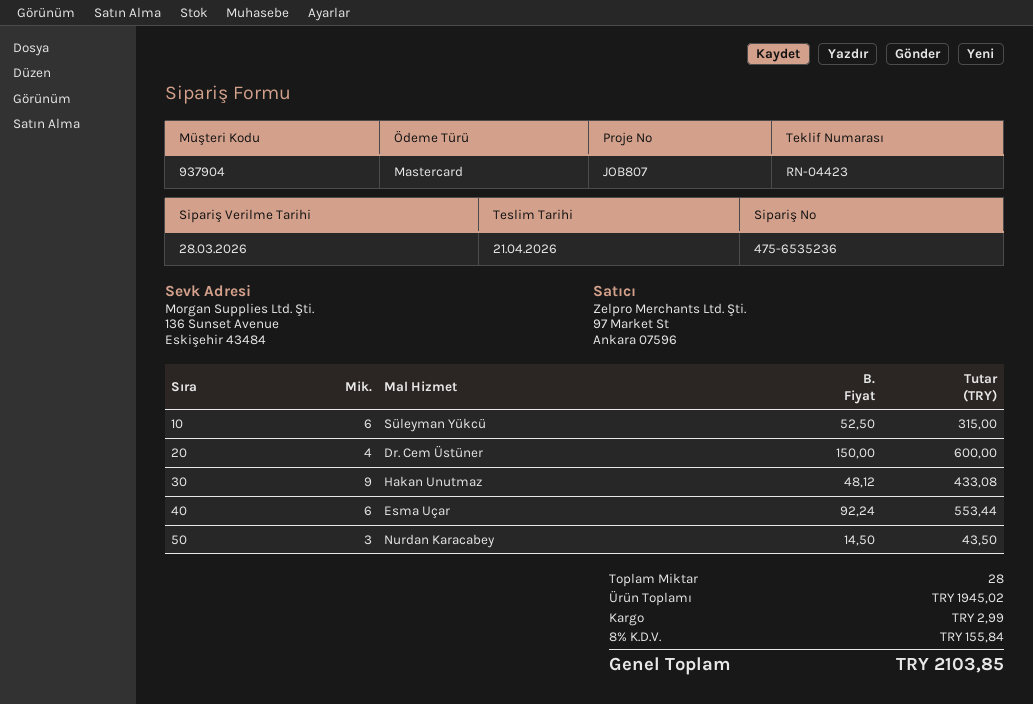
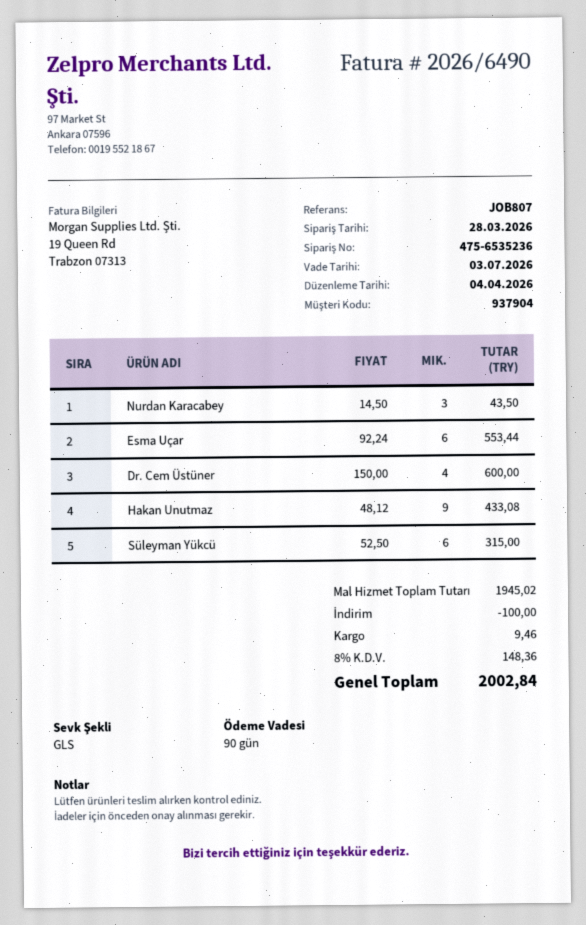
discount: none -> 100.00
shipping: 2.99 -> 9.46
tax: 8% = 155.84 -> 8% = 148.36
total: 2103.85 -> 2002.84

